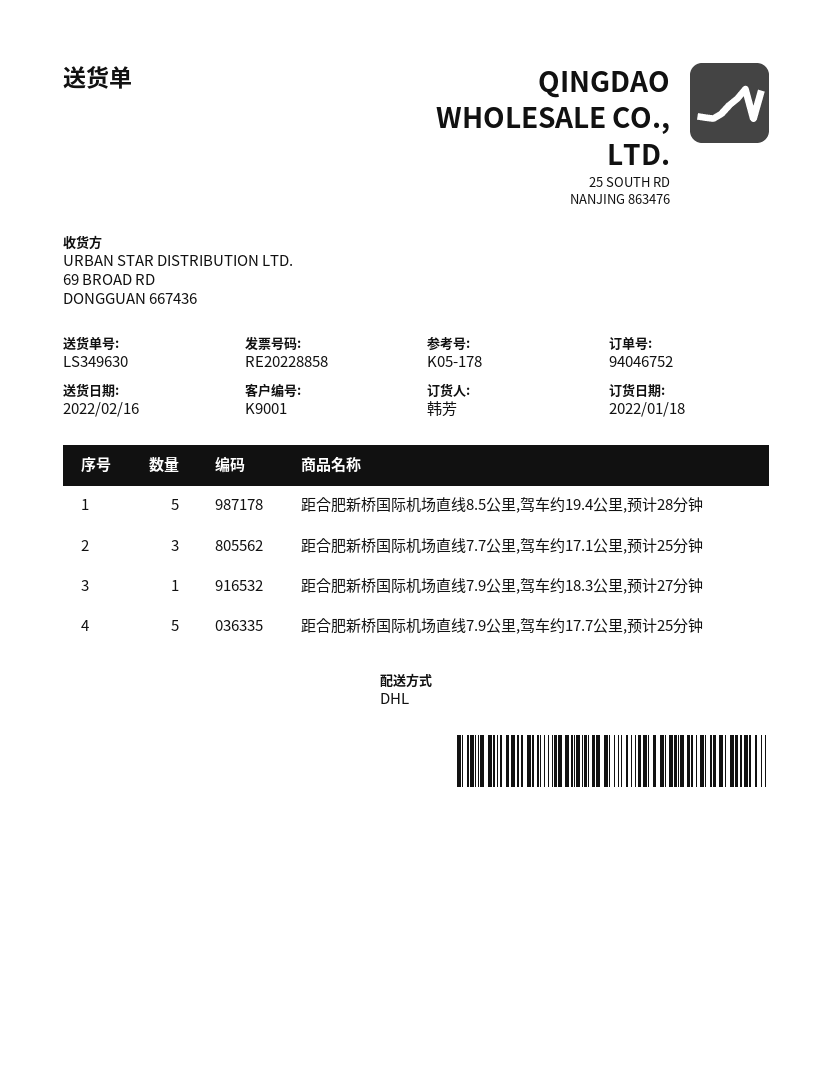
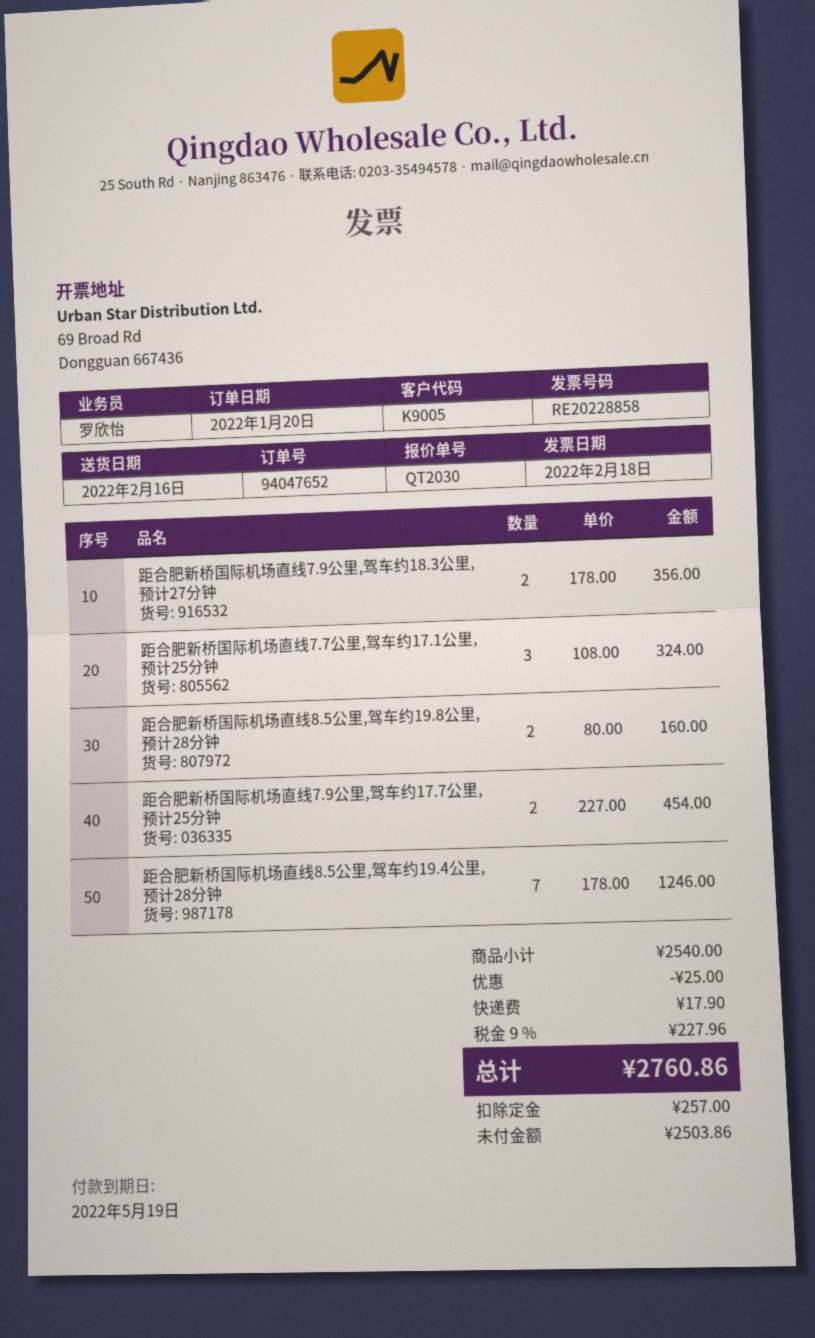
order number: 94046752 -> 94047652
order date: 2022-01-18 -> 2022-01-20
customer number: K9001 -> K9005
距合肥新桥国际机场直线8.5公里,驾车约19.4公里,预计28分钟: 5 -> 7
距合肥新桥国际机场直线7.9公里,驾车约18.3公里,预计27分钟: 1 -> 2
距合肥新桥国际机场直线7.9公里,驾车约17.7公里,预计25分钟: 5 -> 2
距合肥新桥国际机场直线8.5公里,驾车约19.8公里,预计28分钟: none -> 2

